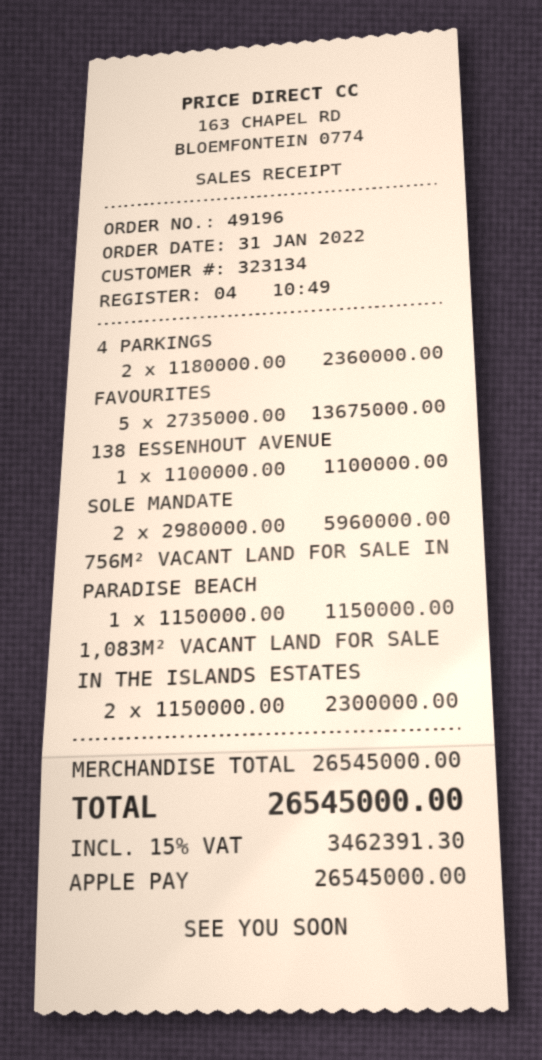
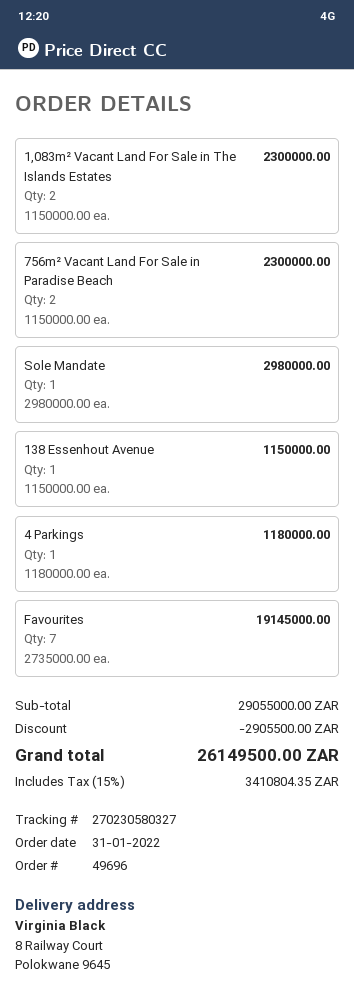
order number: 49196 -> 49696
4 PARKINGS: 2 x 1180000.00 = 2360000.00 -> 1 x 1180000.00 = 1180000.00
FAVOURITES: 5 x 2735000.00 = 13675000.00 -> 7 x 2735000.00 = 19145000.00
138 ESSENHOUT AVENUE: 1 x 1100000.00 = 1100000.00 -> 1 x 1150000.00 = 1150000.00
SOLE MANDATE: 2 x 2980000.00 = 5960000.00 -> 1 x 2980000.00 = 2980000.00
756M² VACANT LAND FOR SALE IN PARADISE BEACH: 1 x 1150000.00 = 1150000.00 -> 2 x 1150000.00 = 2300000.00
subtotal: 26545000.00 -> 29055000.00
discount: none -> 2905500.00
tax: 15% = 3462391.30 -> 15% = 3410804.35
total: 26545000.00 -> 26149500.00

